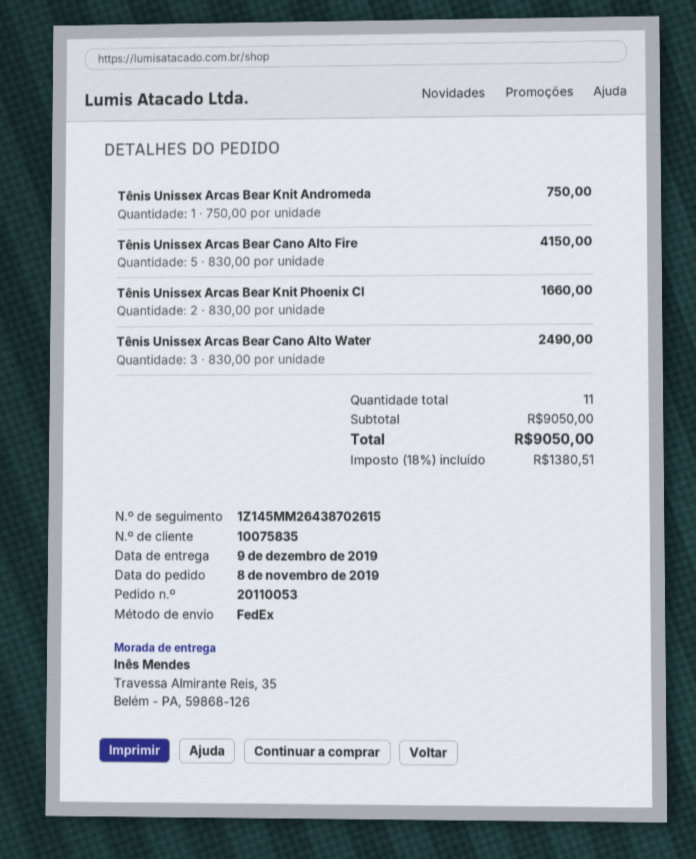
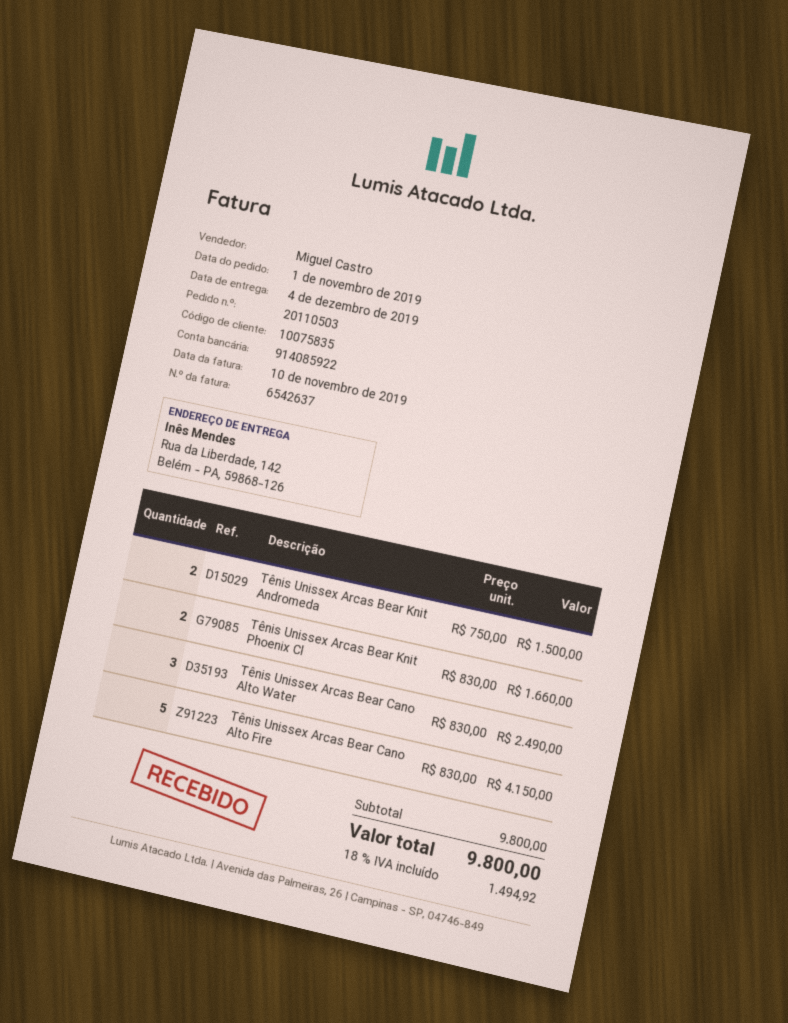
order number: 20110053 -> 20110503
order date: 2019-11-08 -> 2019-11-01
delivery date: 2019-12-09 -> 2019-12-04
ship to: Travessa Almirante Reis, 35, Belém - PA, 59868-126 -> Rua da Liberdade, 142, Belém - PA, 59868-126
Tênis Unissex Arcas Bear Knit Andromeda: 1 x 750.00 = 750.00 -> 2 x 750.00 = 1500.00
subtotal: 9050.00 -> 9800.00
tax: 18% = 1380.51 -> 18% = 1494.92
total: 9050.00 -> 9800.00

